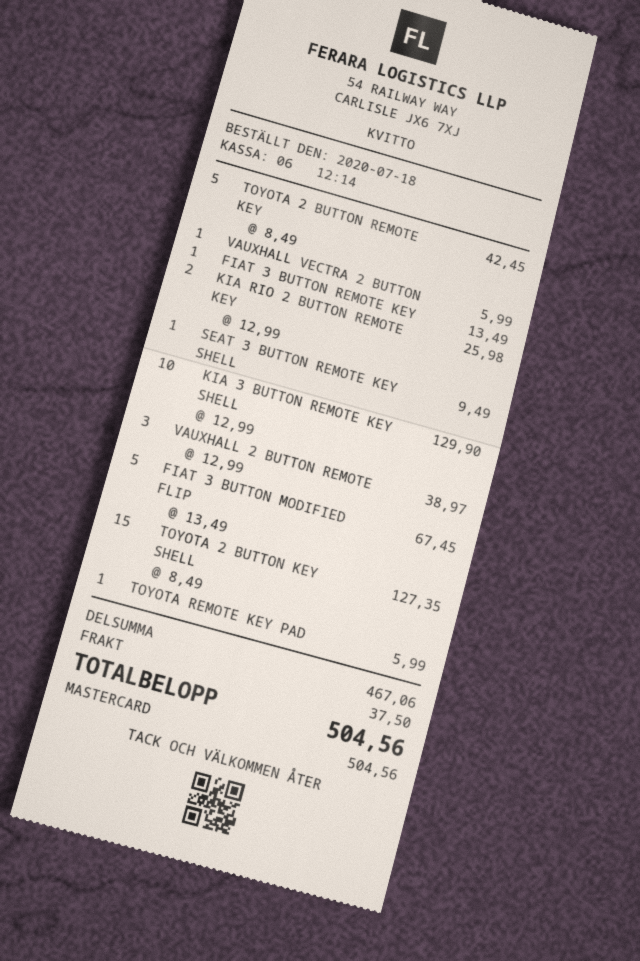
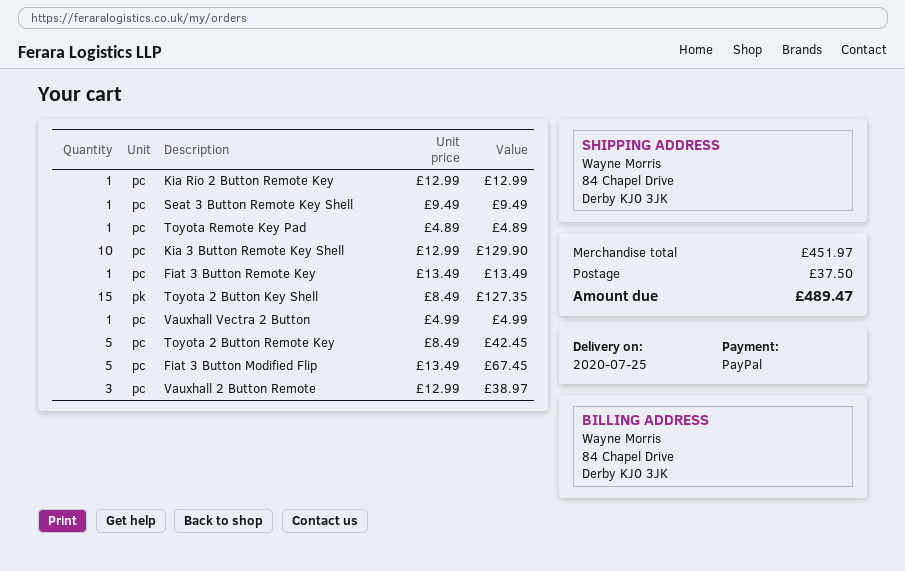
payment method: Mastercard -> PayPal
VAUXHALL VECTRA 2 BUTTON: 1 x 5.99 = 5.99 -> 1 x 4.99 = 4.99
KIA RIO 2 BUTTON REMOTE KEY: 2 x 12.99 = 25.98 -> 1 x 12.99 = 12.99
TOYOTA REMOTE KEY PAD: 1 x 5.99 = 5.99 -> 1 x 4.89 = 4.89
subtotal: 467.06 -> 451.97
total: 504.56 -> 489.47

